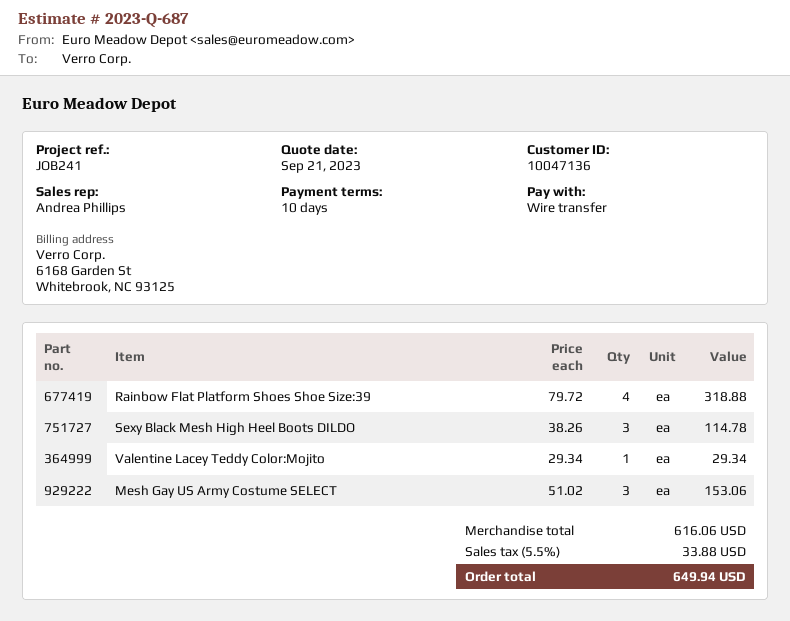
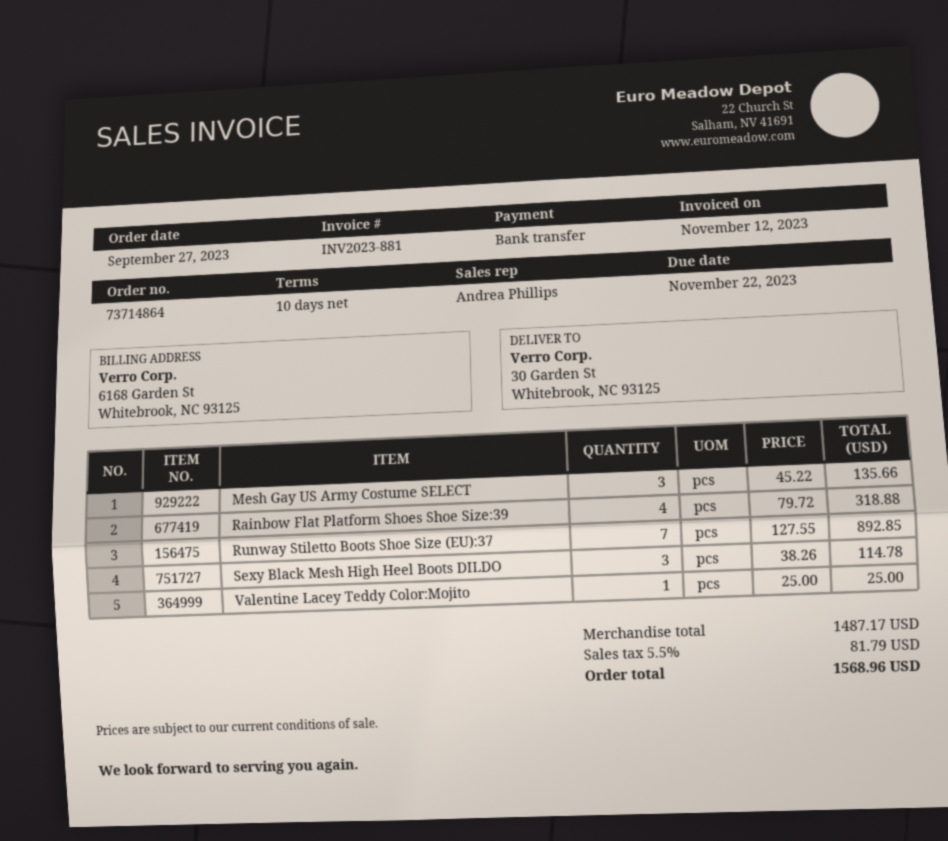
Valentine Lacey Teddy Color:Mojito: 1 x 29.34 = 29.34 -> 1 x 25.00 = 25.00
Mesh Gay US Army Costume SELECT: 3 x 51.02 = 153.06 -> 3 x 45.22 = 135.66
Runway Stiletto Boots Shoe Size (EU):37: none -> 7 x 127.55 = 892.85
subtotal: 616.06 -> 1487.17
tax: 5.5% = 33.88 -> 5.5% = 81.79
total: 649.94 -> 1568.96

